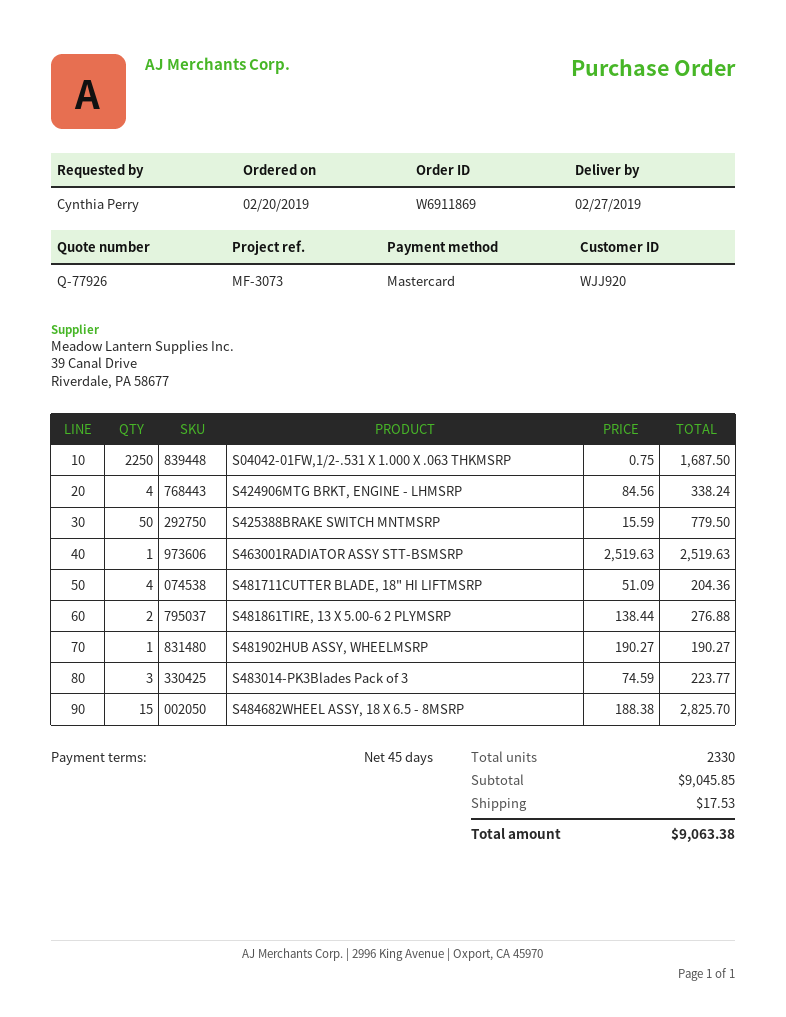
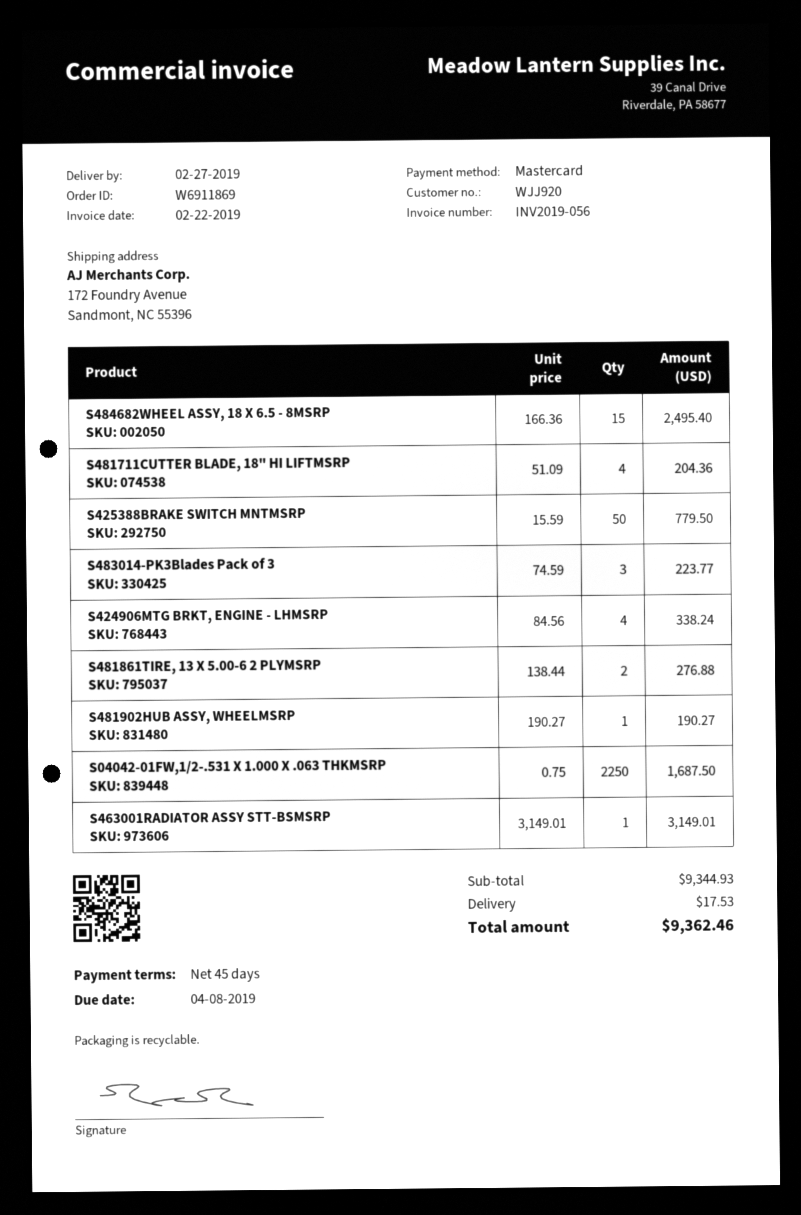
S463001RADIATOR ASSY STT-BSMSRP: 1 x 2519.63 = 2519.63 -> 1 x 3149.01 = 3149.01
S484682WHEEL ASSY, 18 X 6.5 - 8MSRP: 15 x 188.38 = 2825.70 -> 15 x 166.36 = 2495.40
subtotal: 9045.85 -> 9344.93
total: 9063.38 -> 9362.46

